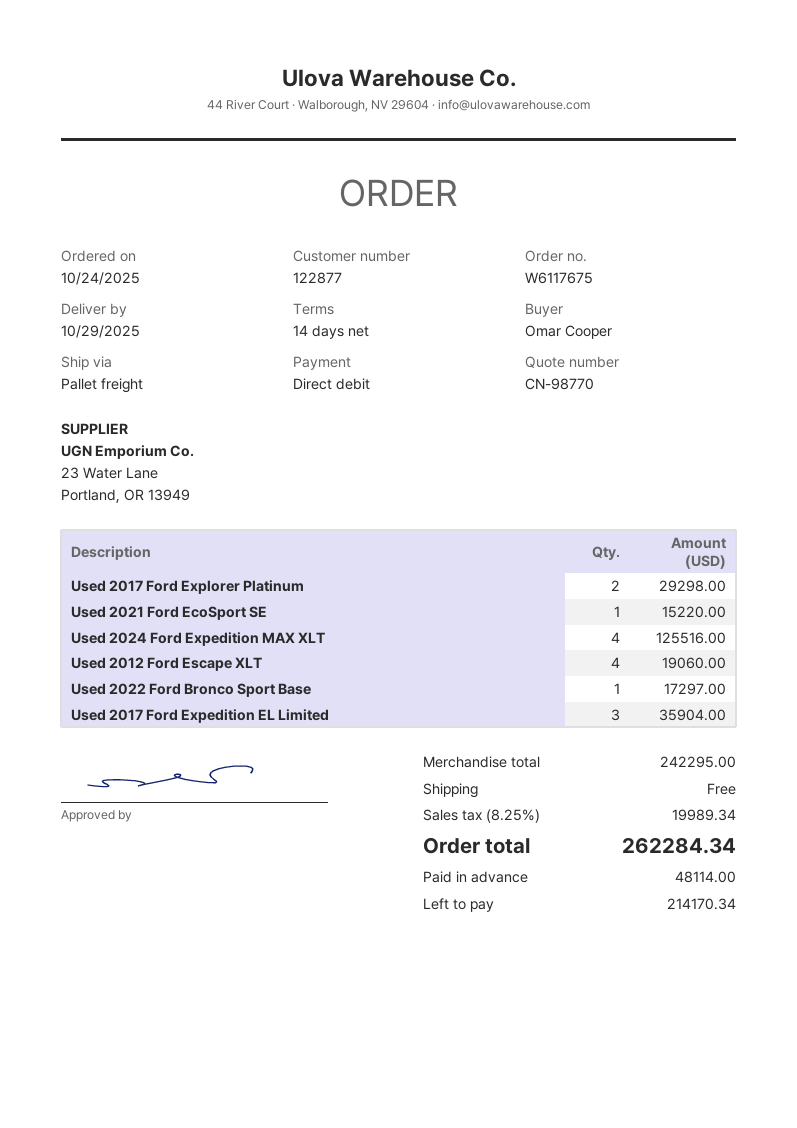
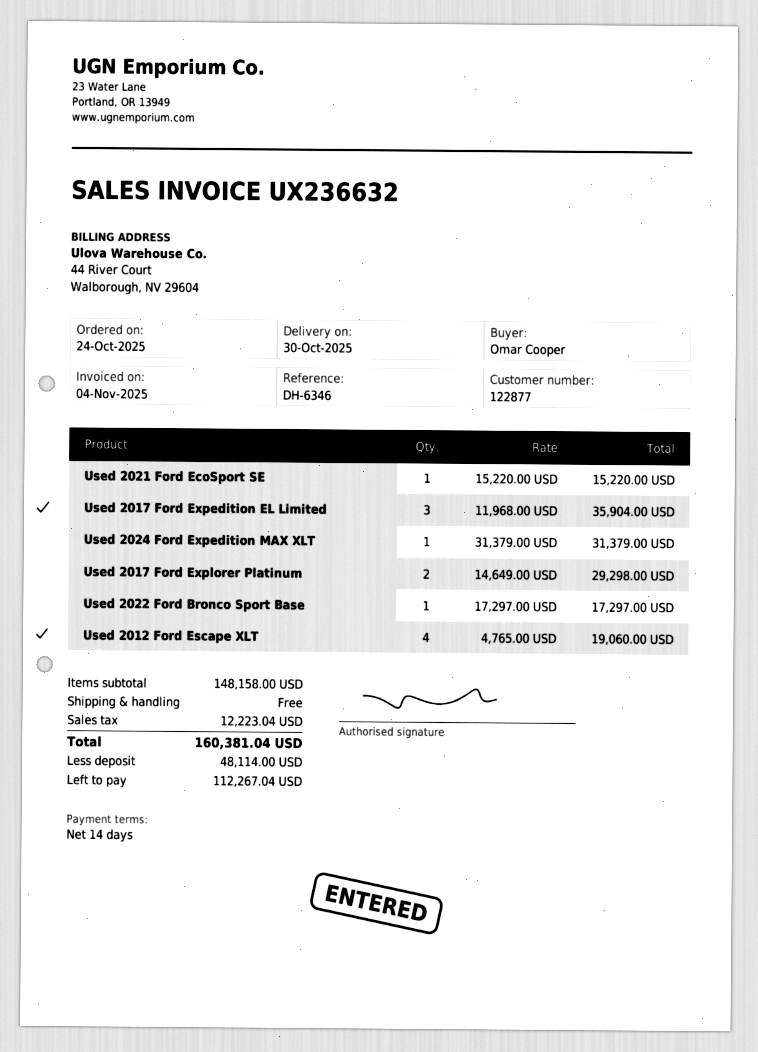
delivery date: 2025-10-29 -> 2025-10-30
Used 2024 Ford Expedition MAX XLT: 4 for 125516.00 -> 1 for 31379.00
subtotal: 242295.00 -> 148158.00
tax: 19989.34 -> 12223.04
total: 262284.34 -> 160381.04
balance: 214170.34 -> 112267.04

